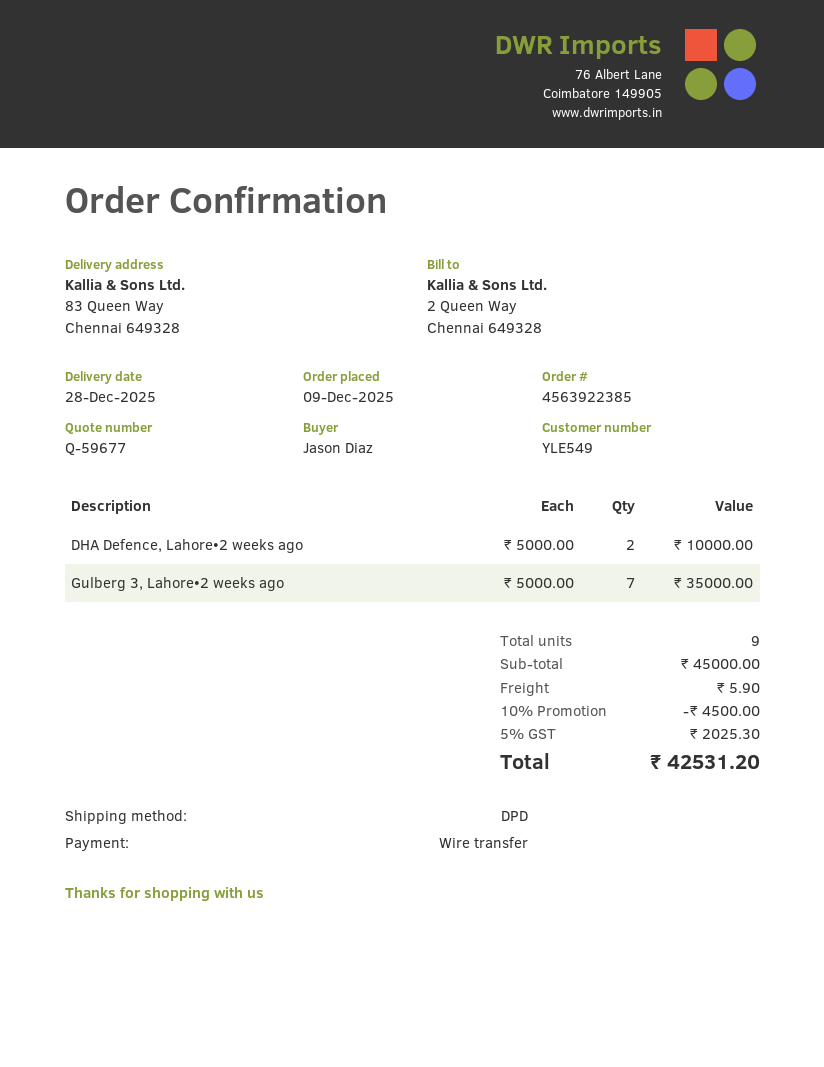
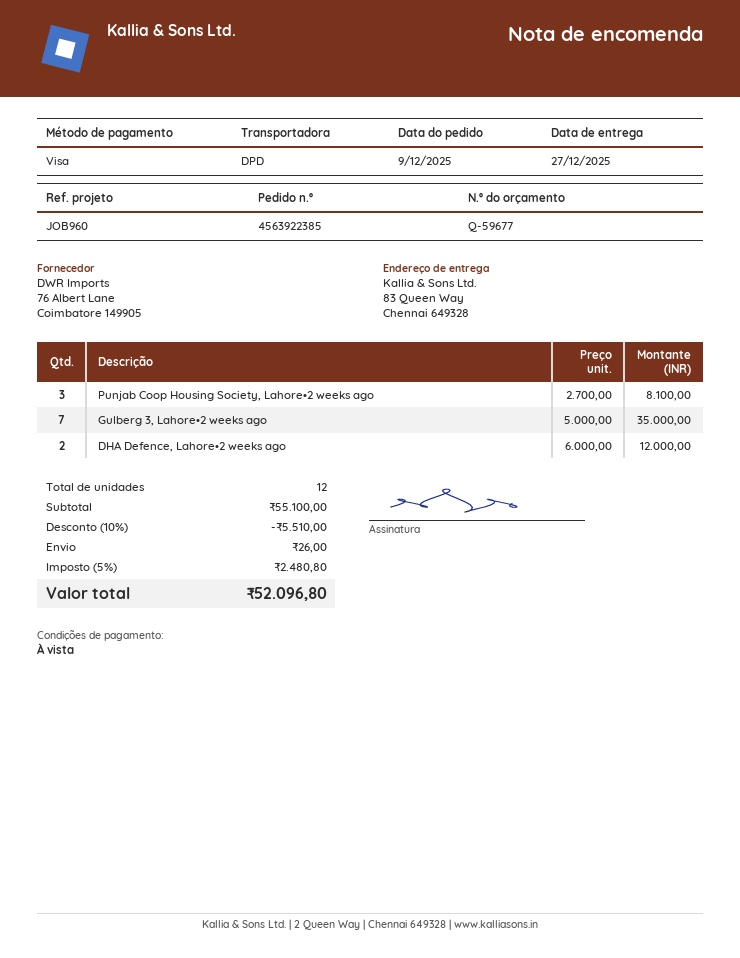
delivery date: 2025-12-28 -> 2025-12-27
payment method: bank transfer -> Visa
DHA Defence, Lahore•2 weeks ago: 2 x 5000.00 = 10000.00 -> 2 x 6000.00 = 12000.00
Punjab Coop Housing Society, Lahore•2 weeks ago: none -> 3 x 2700.00 = 8100.00
total quantity: 9 -> 12
subtotal: 45000.00 -> 55100.00
discount: 10% = 4500.00 -> 10% = 5510.00
shipping: 5.90 -> 26.00
tax: 5% = 2025.30 -> 5% = 2480.80
total: 42531.20 -> 52096.80

